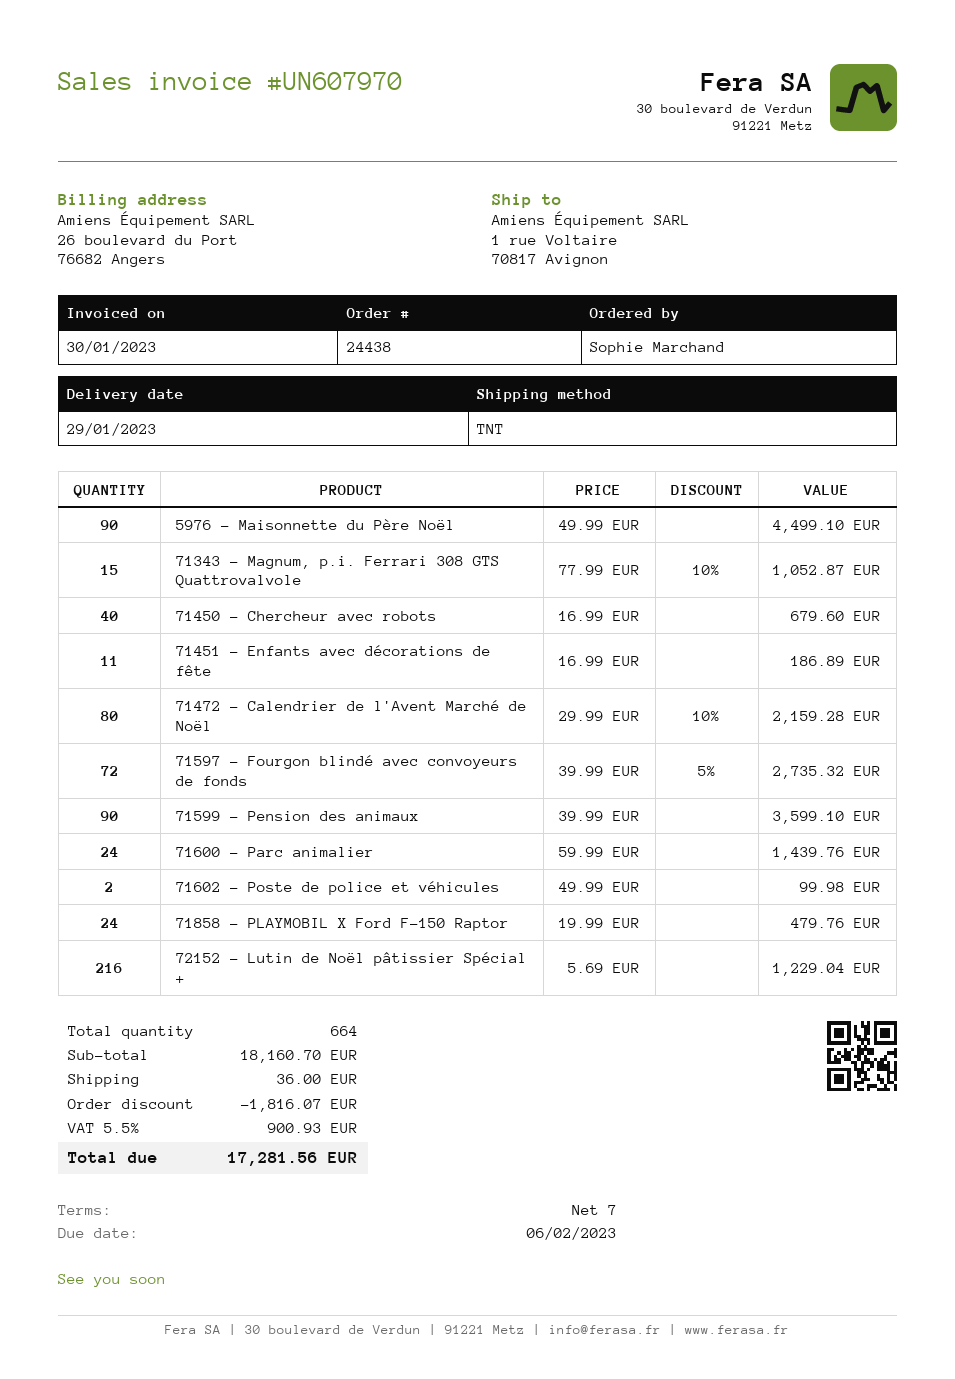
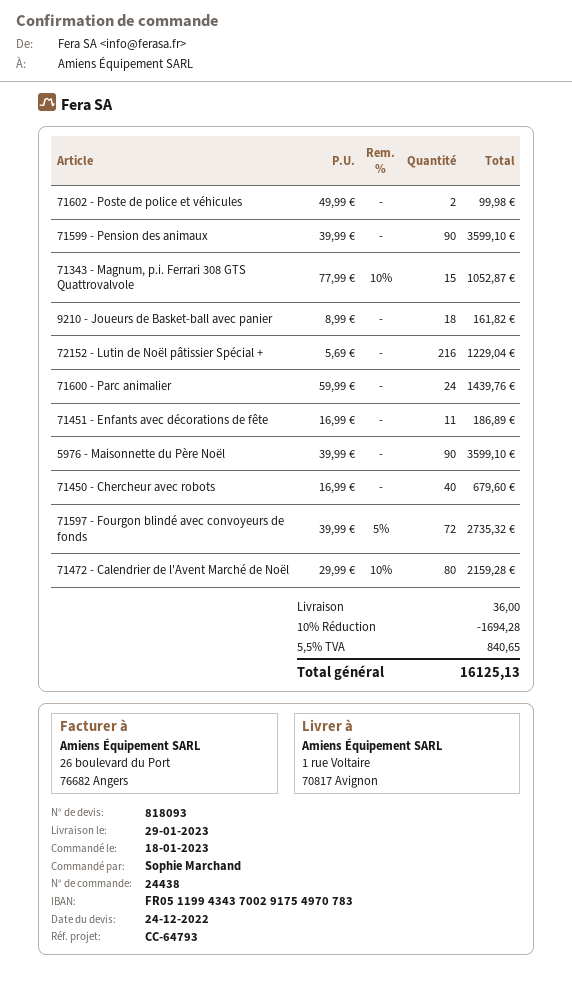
5976 - Maisonnette du Père Noël: 90 x 49.99 = 4499.10 -> 90 x 39.99 = 3599.10
71858 - PLAYMOBIL X Ford F-150 Raptor: 24 x 19.99 = 479.76 -> none
9210 - Joueurs de Basket-ball avec panier: none -> 18 x 8.99 = 161.82
discount: 1816.07 -> 1694.28
tax: 5.5% = 900.93 -> 5.5% = 840.65
total: 17281.56 -> 16125.13

